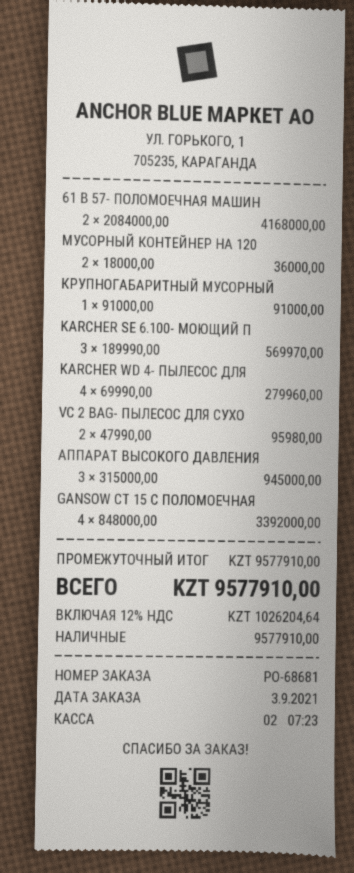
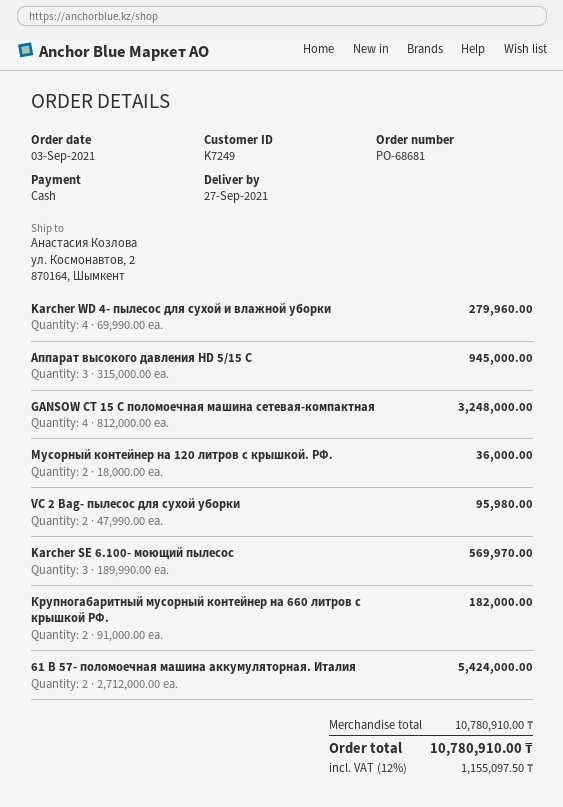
61 B 57- ПОЛОМОЕЧНАЯ МАШИН: 2 x 2084000.00 = 4168000.00 -> 2 x 2712000.00 = 5424000.00
КРУПНОГАБАРИТНЫЙ МУСОРНЫЙ: 1 x 91000.00 = 91000.00 -> 2 x 91000.00 = 182000.00
GANSOW CT 15 С ПОЛОМОЕЧНАЯ: 4 x 848000.00 = 3392000.00 -> 4 x 812000.00 = 3248000.00
subtotal: 9577910.00 -> 10780910.00
tax: 12% = 1026204.64 -> 12% = 1155097.50
total: 9577910.00 -> 10780910.00

